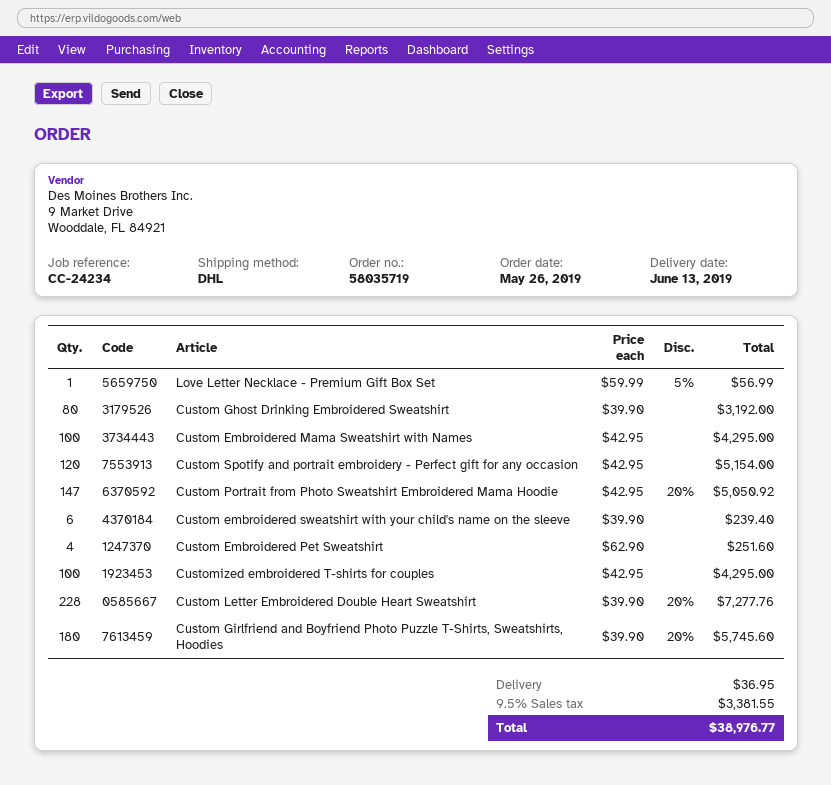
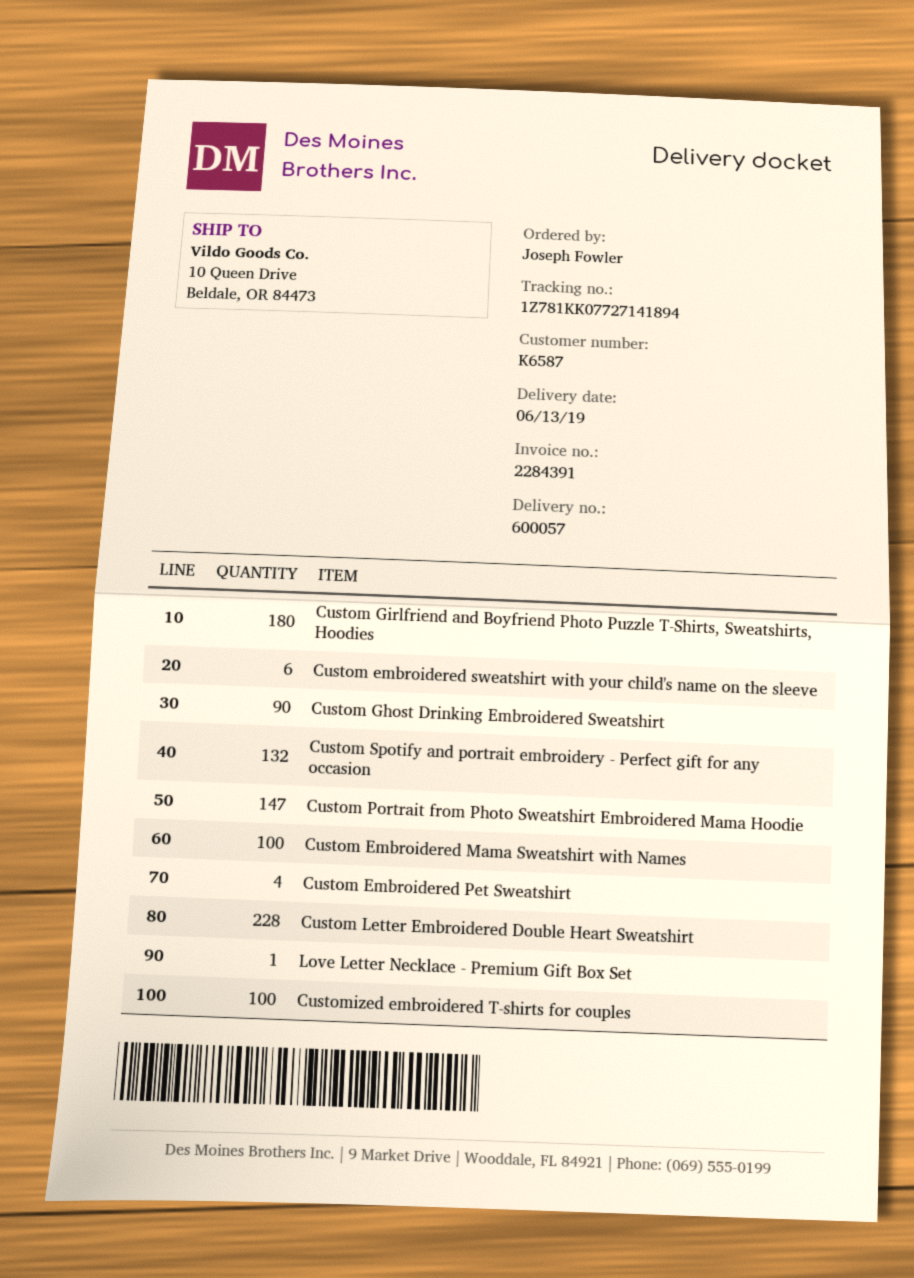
Custom Ghost Drinking Embroidered Sweatshirt: 80 -> 90
Custom Spotify and portrait embroidery - Perfect gift for any occasion: 120 -> 132

